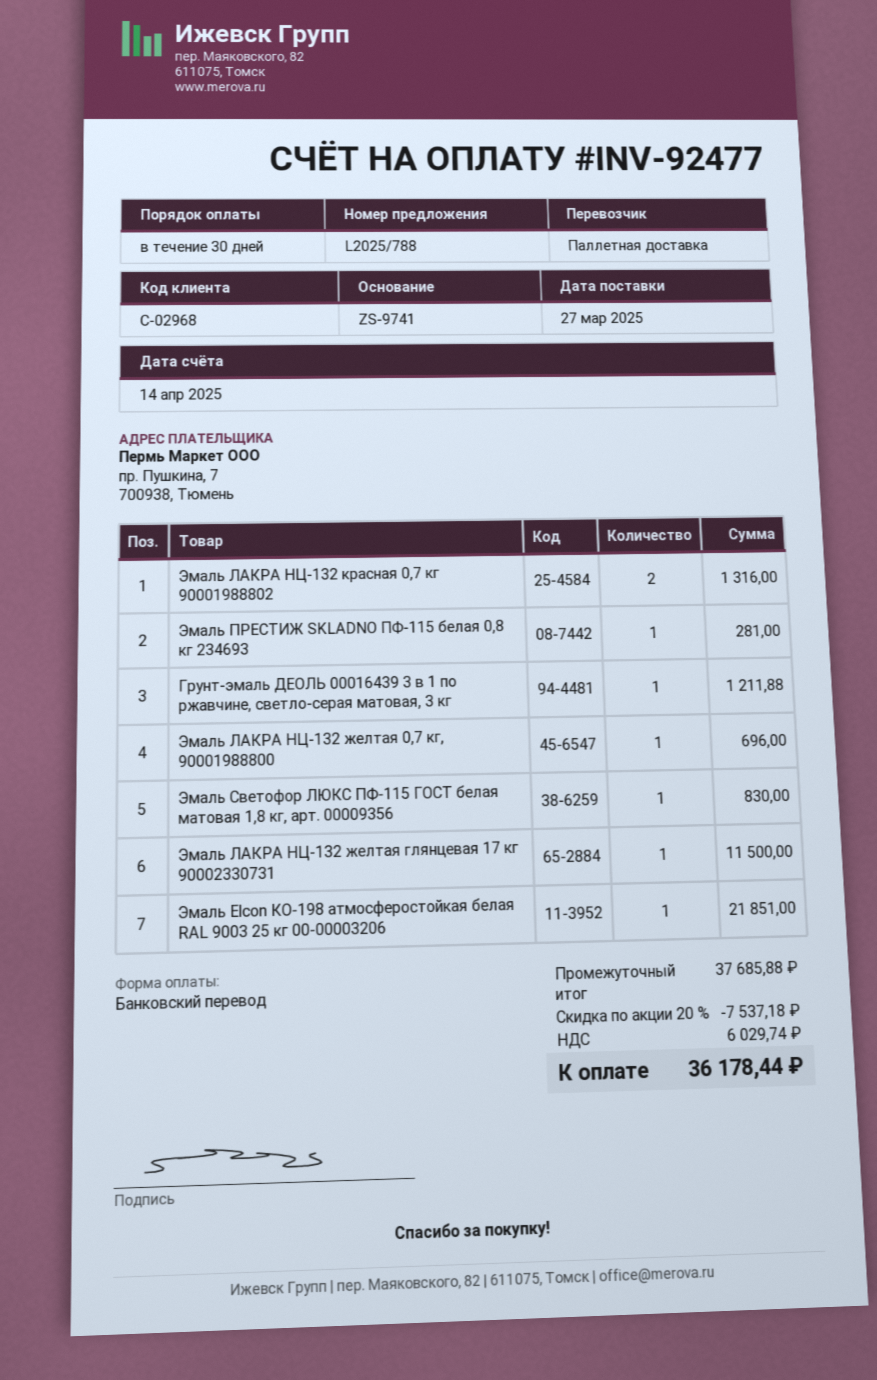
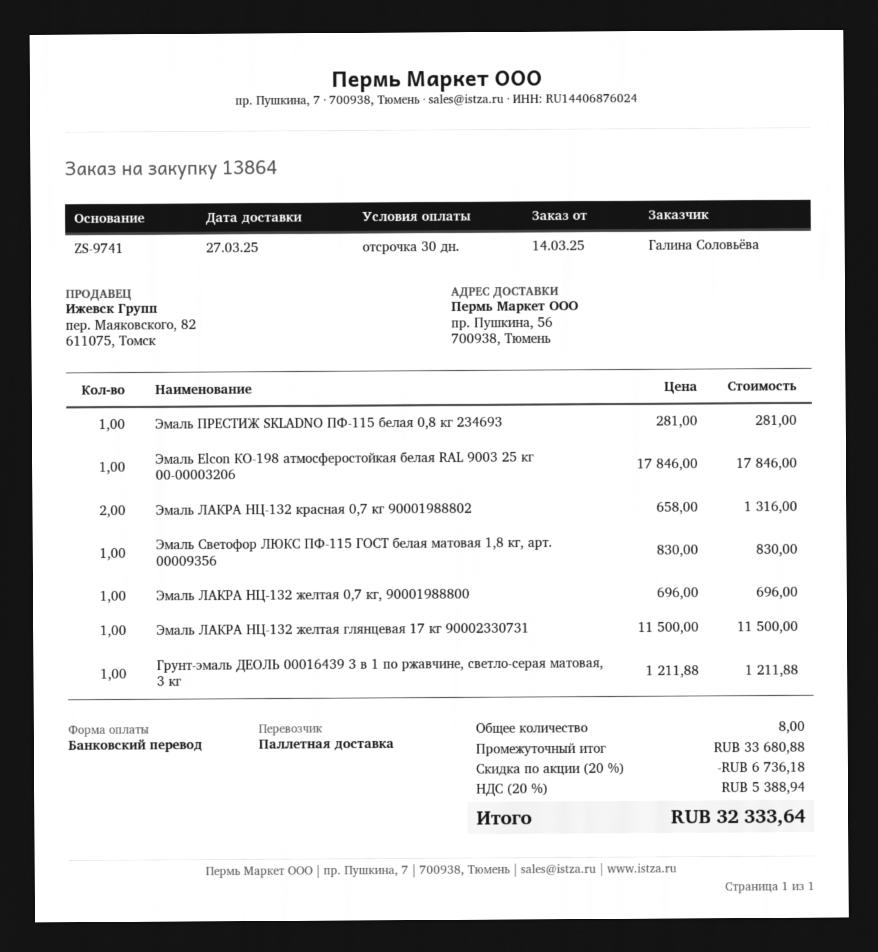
Эмаль Elcon КО-198 атмосферостойкая белая RAL 9003 25 кг 00-00003206: 1 for 21851.00 -> 1 for 17846.00
subtotal: 37685.88 -> 33680.88
discount: 20% = 7537.18 -> 20% = 6736.18
tax: 6029.74 -> 5388.94
total: 36178.44 -> 32333.64

